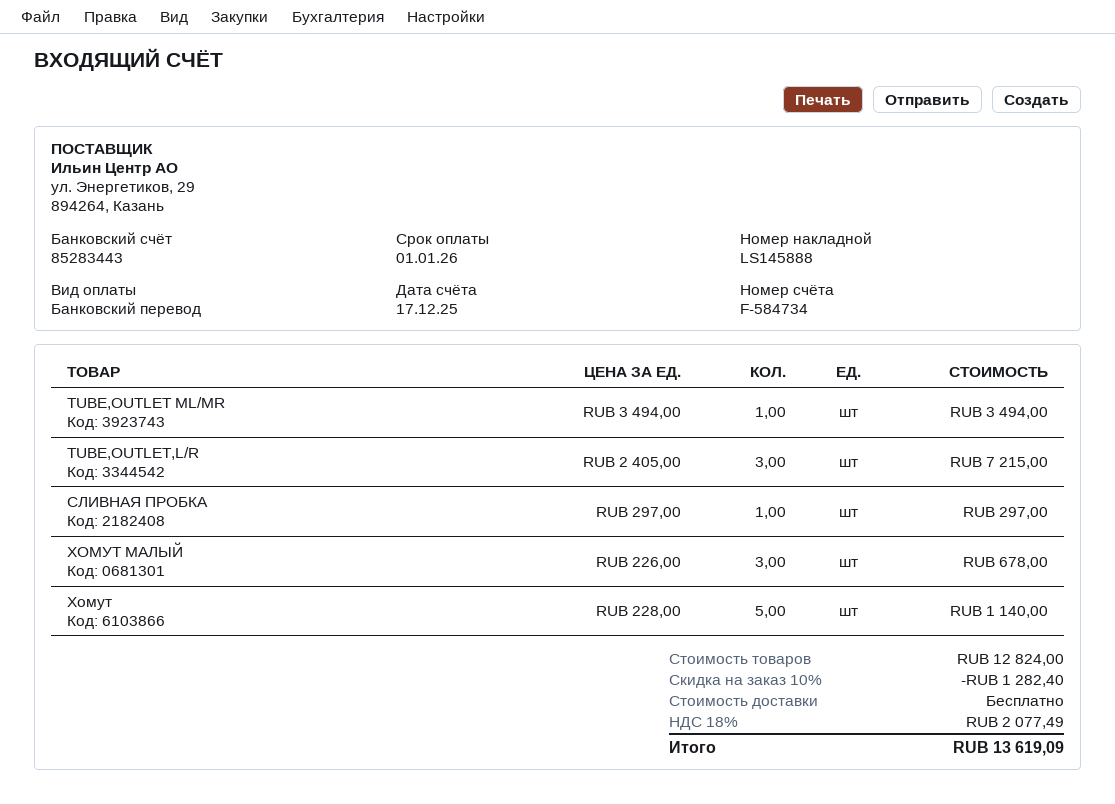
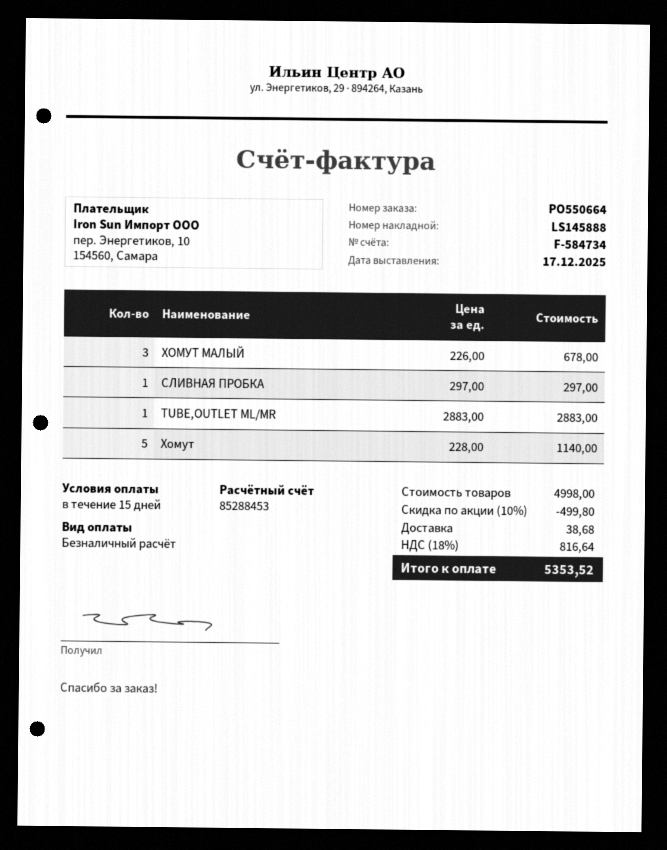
bank account: 85283443 -> 85288453
TUBE,OUTLET ML/MR: 1 x 3494.00 = 3494.00 -> 1 x 2883.00 = 2883.00
TUBE,OUTLET,L/R: 3 x 2405.00 = 7215.00 -> none
subtotal: 12824.00 -> 4998.00
discount: 10% = 1282.40 -> 10% = 499.80
shipping: 0.00 -> 38.68
tax: 18% = 2077.49 -> 18% = 816.64
total: 13619.09 -> 5353.52

